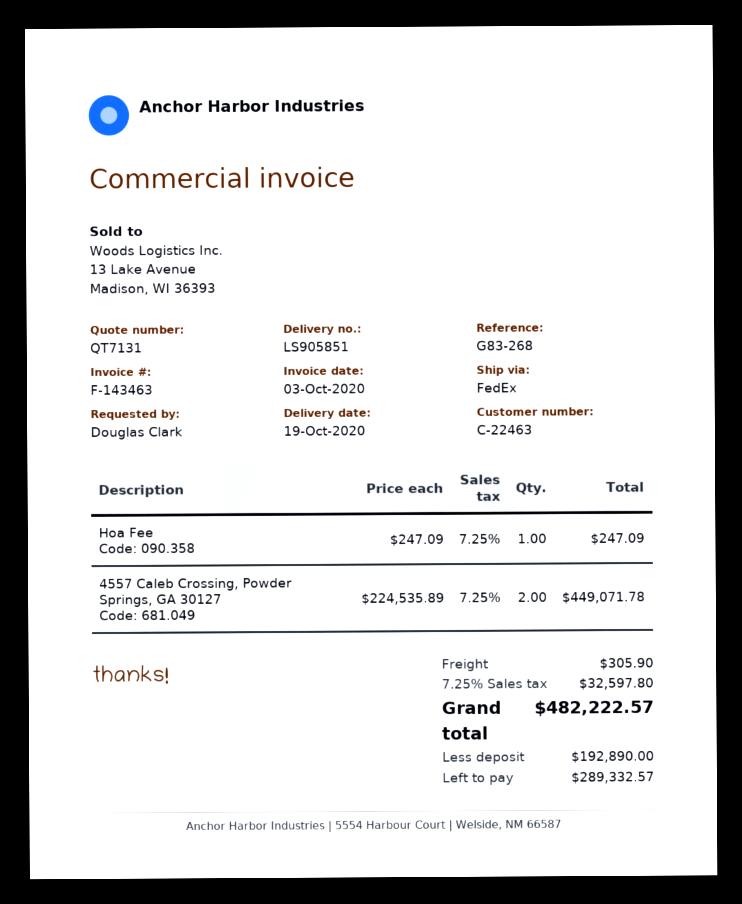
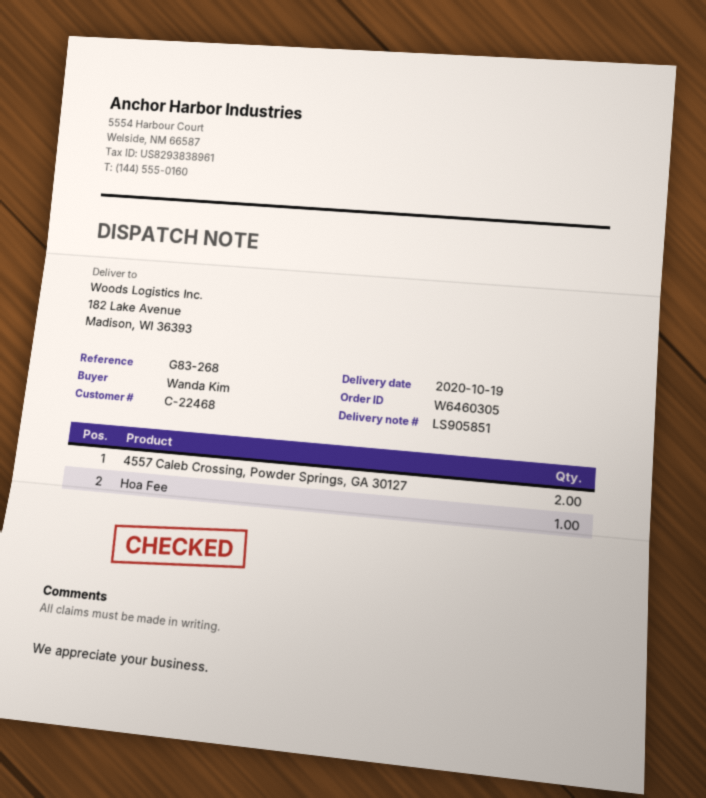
customer number: C-22463 -> C-22468
ordered by: Douglas Clark -> Wanda Kim

